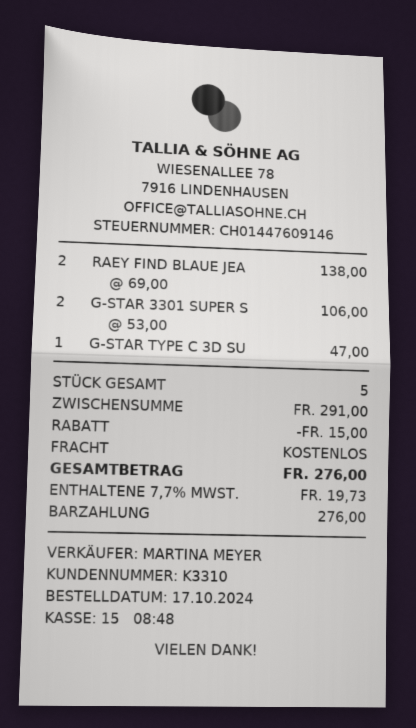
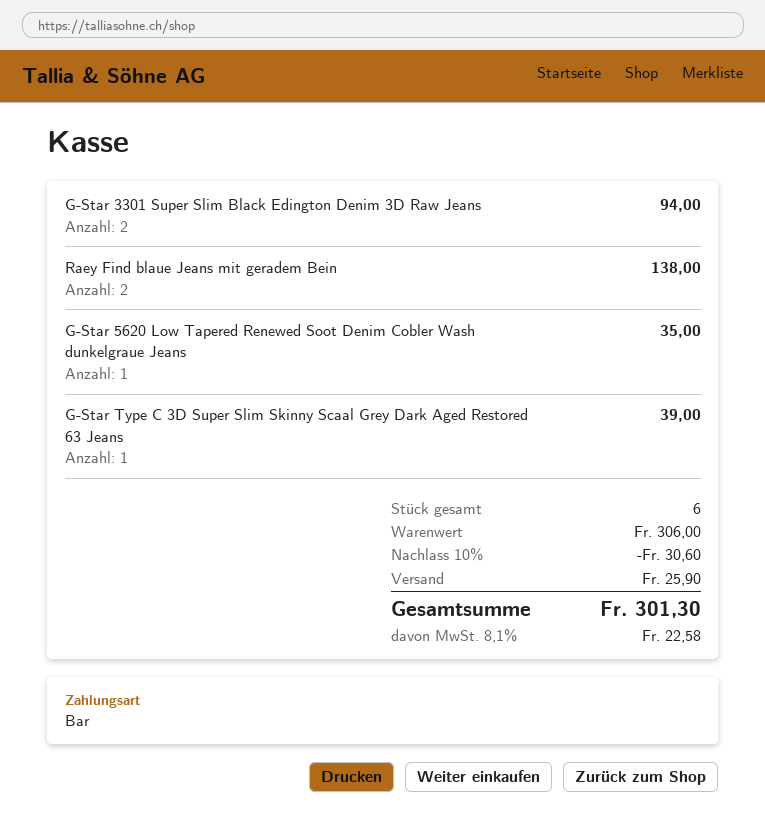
G-STAR 3301 SUPER S: 2 for 106.00 -> 2 for 94.00
G-STAR TYPE C 3D SU: 1 for 47.00 -> 1 for 39.00
G-Star 5620 Low Tapered Renewed Soot Denim Cobler Wash dunkelgraue Jeans: none -> 1 for 35.00
total quantity: 5 -> 6
subtotal: 291.00 -> 306.00
discount: 15.00 -> 30.60
shipping: 0.00 -> 25.90
tax: 7.7% = 19.73 -> 8.1% = 22.58
total: 276.00 -> 301.30

